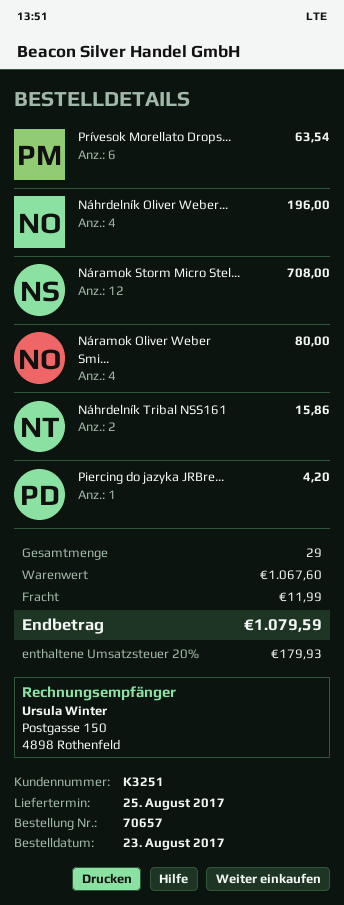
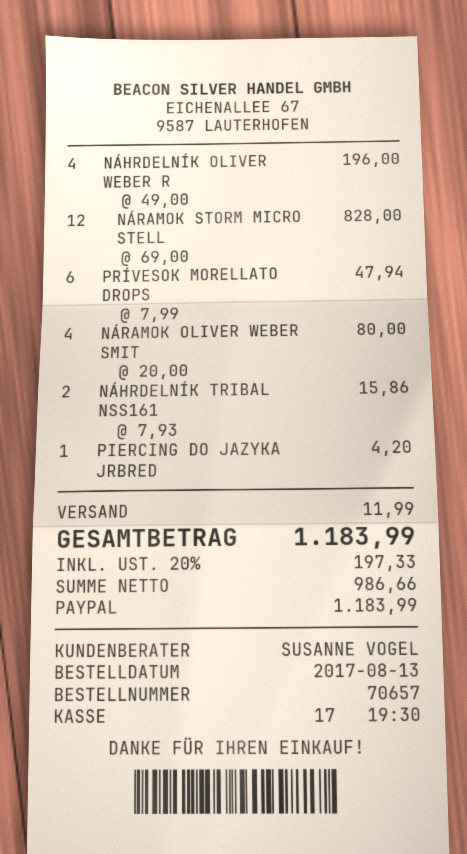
order date: 2017-08-23 -> 2017-08-13
Prívesok Morellato Drops...: 6 for 63.54 -> 6 for 47.94
Náramok Storm Micro Stel...: 12 for 708.00 -> 12 for 828.00
tax: 20% = 179.93 -> 20% = 197.33
total: 1079.59 -> 1183.99

